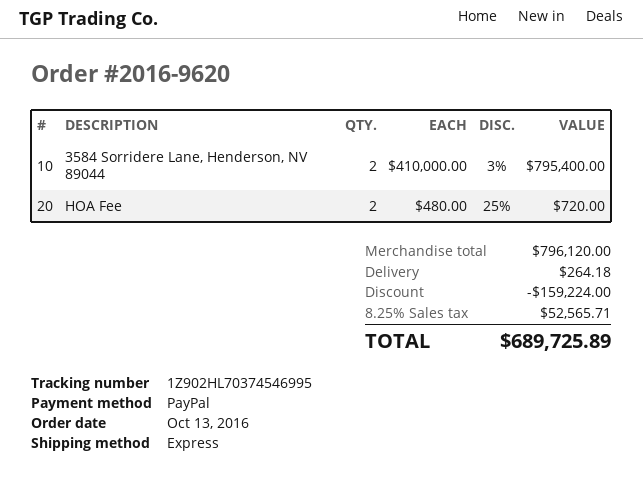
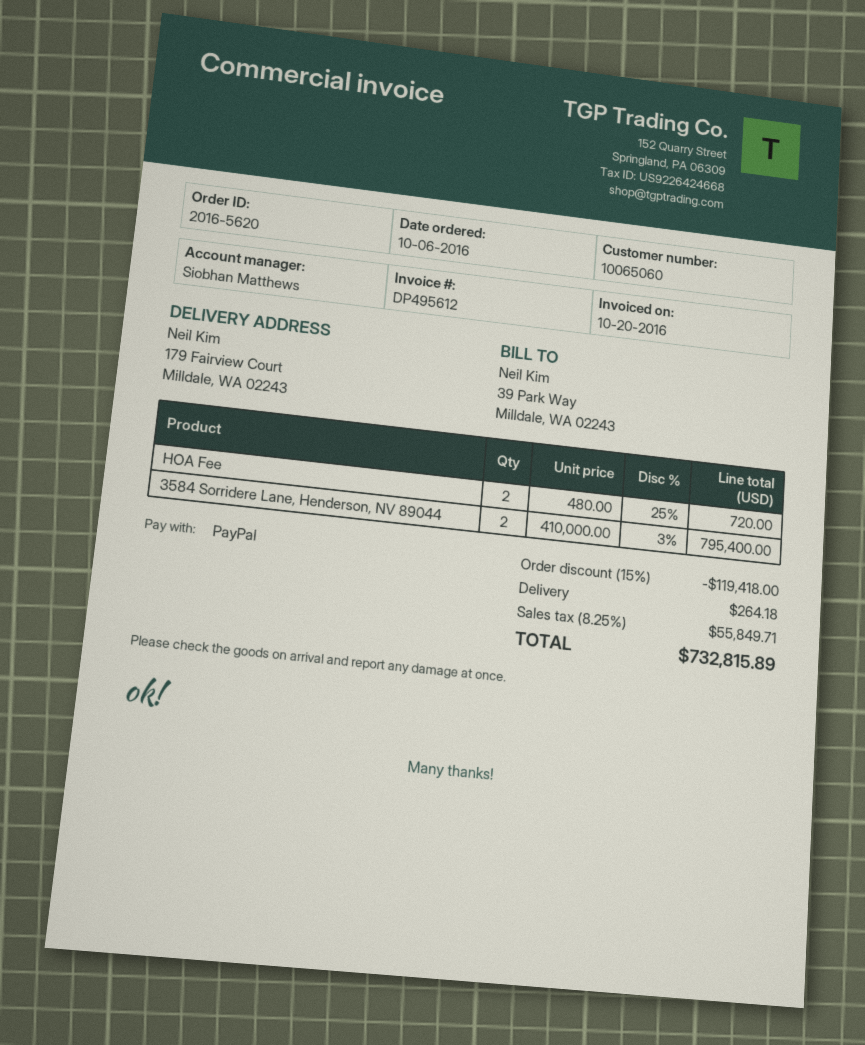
order number: 2016-9620 -> 2016-5620
order date: 2016-10-13 -> 2016-10-06
discount: 159224.00 -> 119418.00
tax: 8.25% = 52565.71 -> 8.25% = 55849.71
total: 689725.89 -> 732815.89

